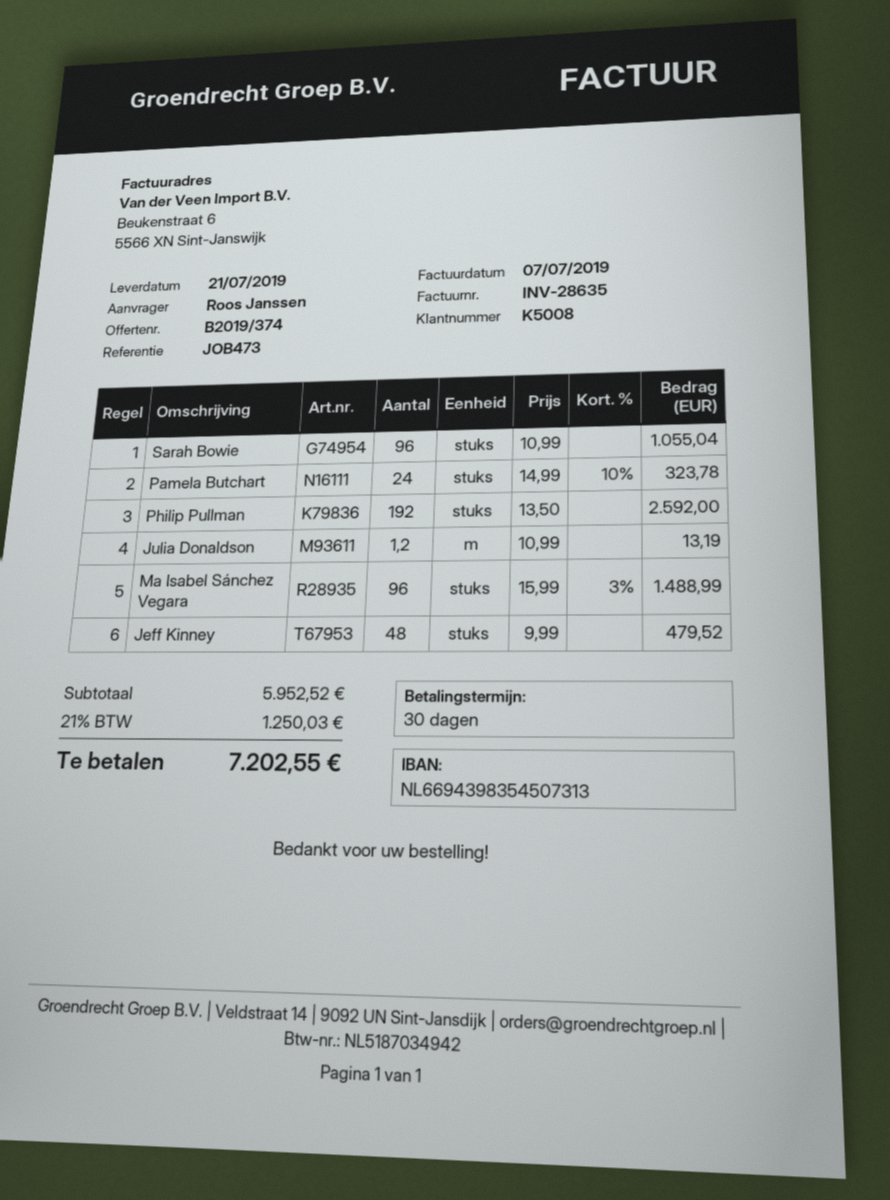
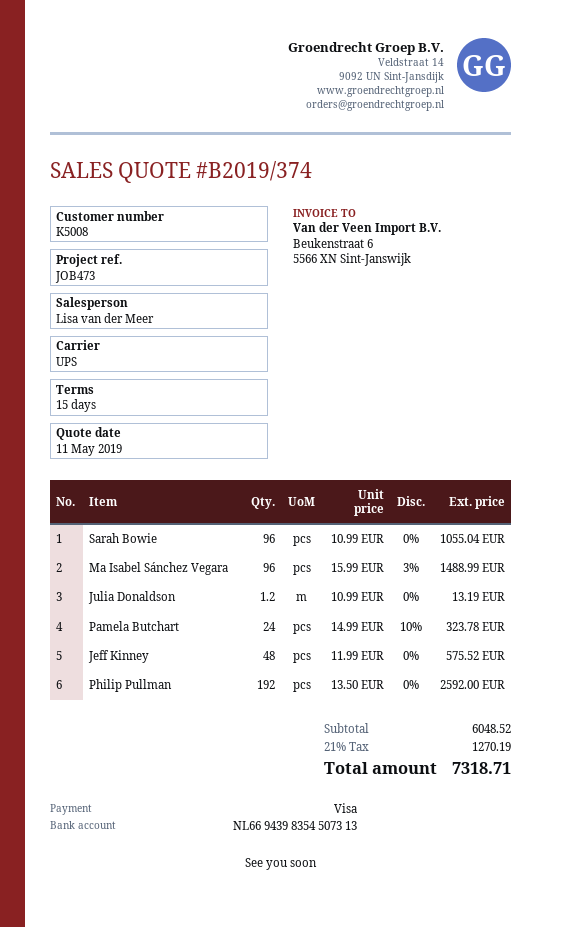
payment terms: 30 days -> 15 days
Jeff Kinney: 48 x 9.99 = 479.52 -> 48 x 11.99 = 575.52
subtotal: 5952.52 -> 6048.52
tax: 21% = 1250.03 -> 21% = 1270.19
total: 7202.55 -> 7318.71

